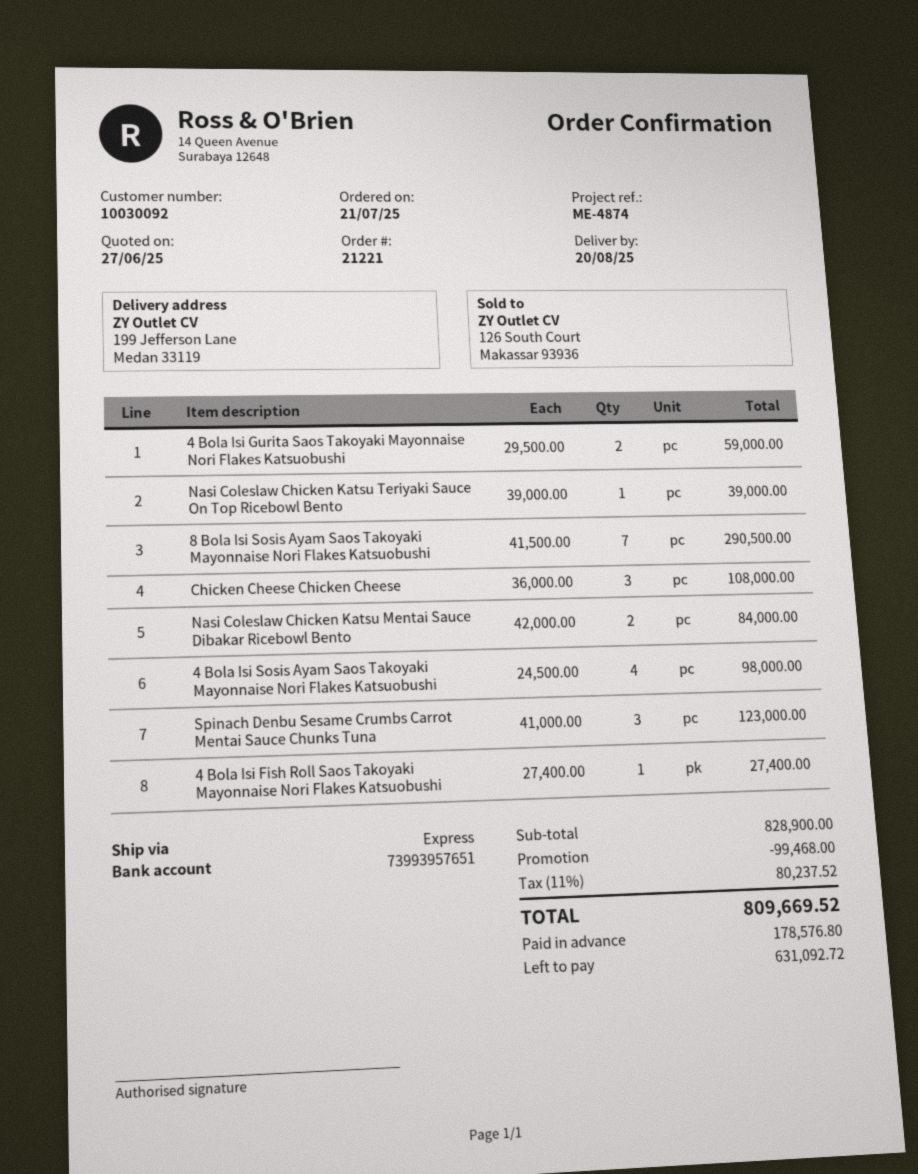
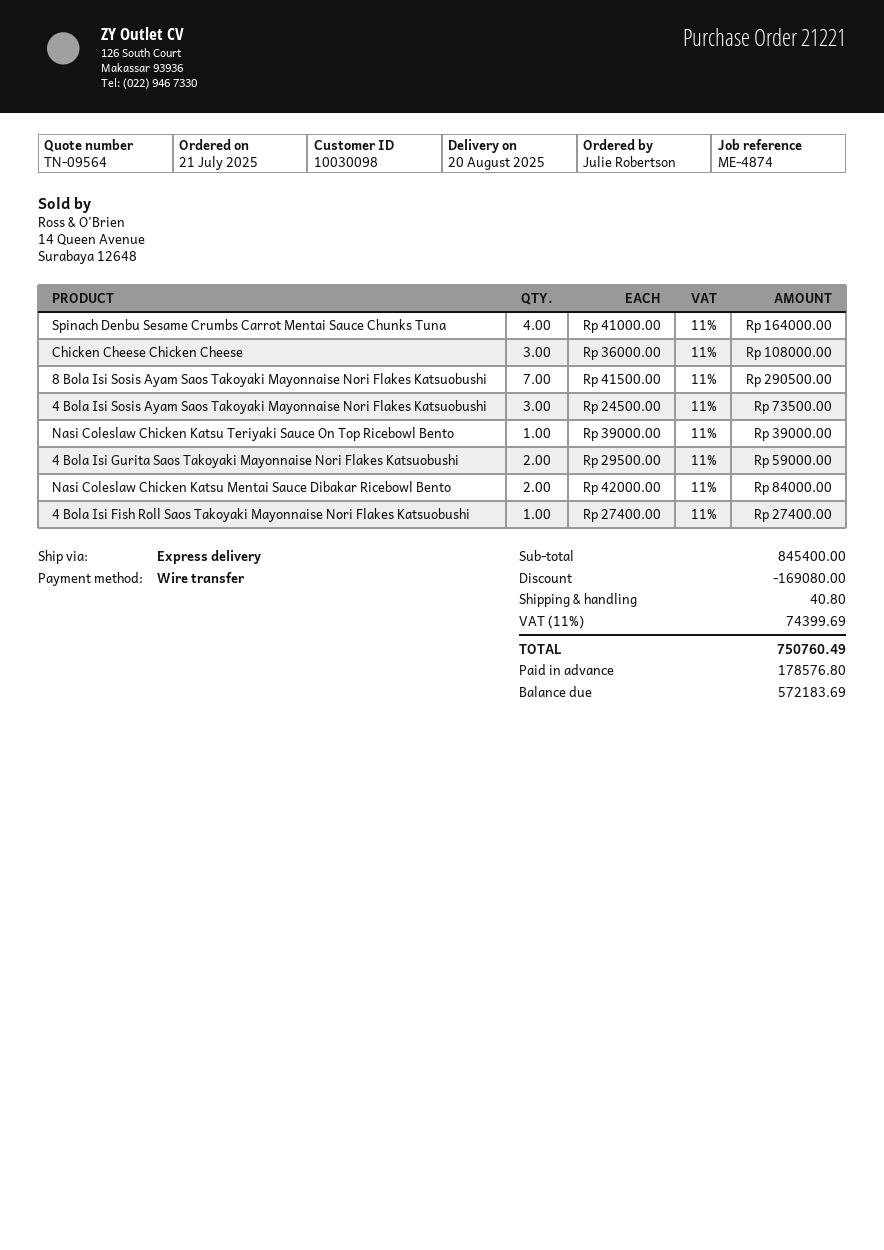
customer number: 10030092 -> 10030098
4 Bola Isi Sosis Ayam Saos Takoyaki Mayonnaise Nori Flakes Katsuobushi: 4 x 24500.00 = 98000.00 -> 3 x 24500.00 = 73500.00
Spinach Denbu Sesame Crumbs Carrot Mentai Sauce Chunks Tuna: 3 x 41000.00 = 123000.00 -> 4 x 41000.00 = 164000.00
subtotal: 828900.00 -> 845400.00
discount: 99468.00 -> 169080.00
shipping: none -> 40.80
tax: 11% = 80237.52 -> 11% = 74399.69
total: 809669.52 -> 750760.49
balance: 631092.72 -> 572183.69

